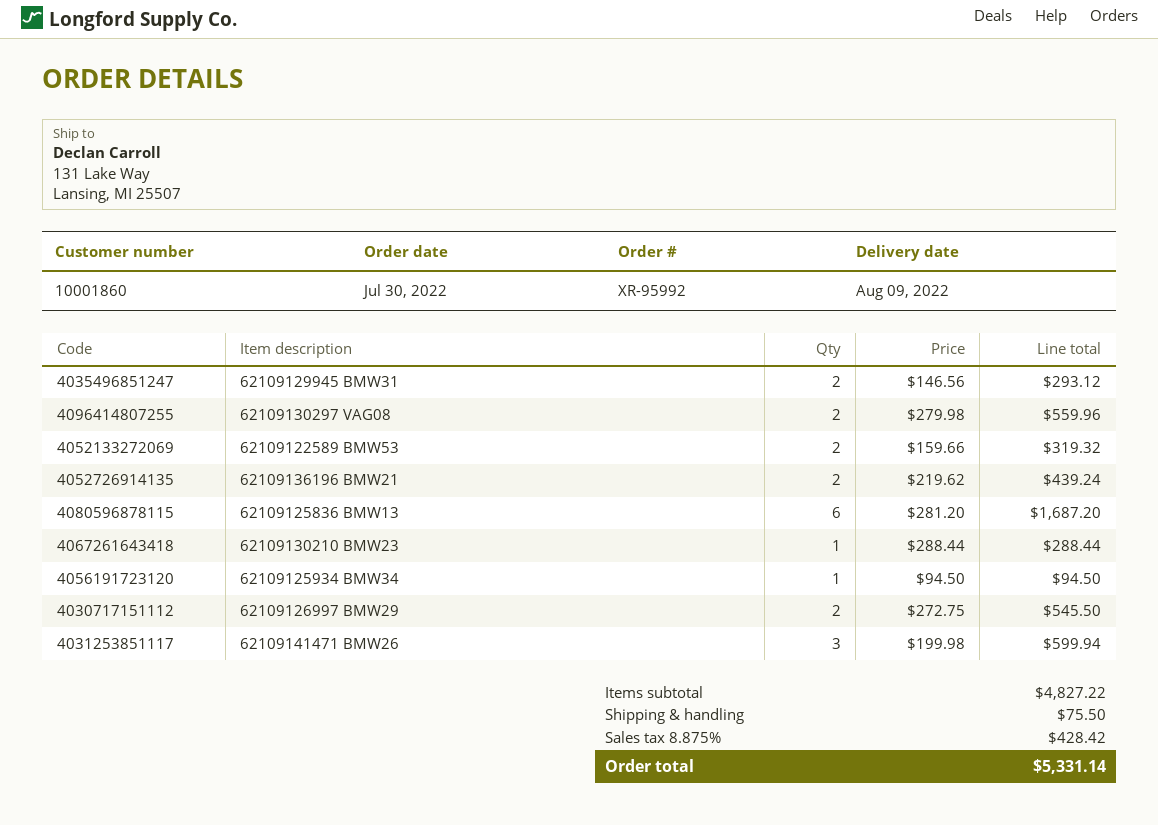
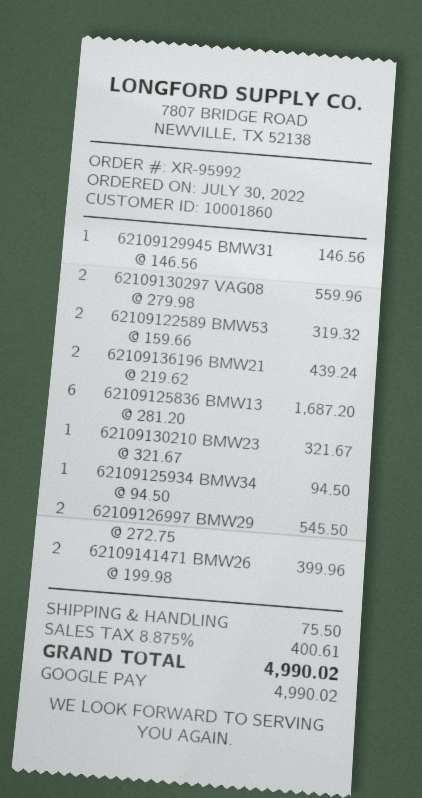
62109129945 BMW31: 2 x 146.56 = 293.12 -> 1 x 146.56 = 146.56
62109130210 BMW23: 1 x 288.44 = 288.44 -> 1 x 321.67 = 321.67
62109141471 BMW26: 3 x 199.98 = 599.94 -> 2 x 199.98 = 399.96
tax: 8.875% = 428.42 -> 8.875% = 400.61
total: 5331.14 -> 4990.02

